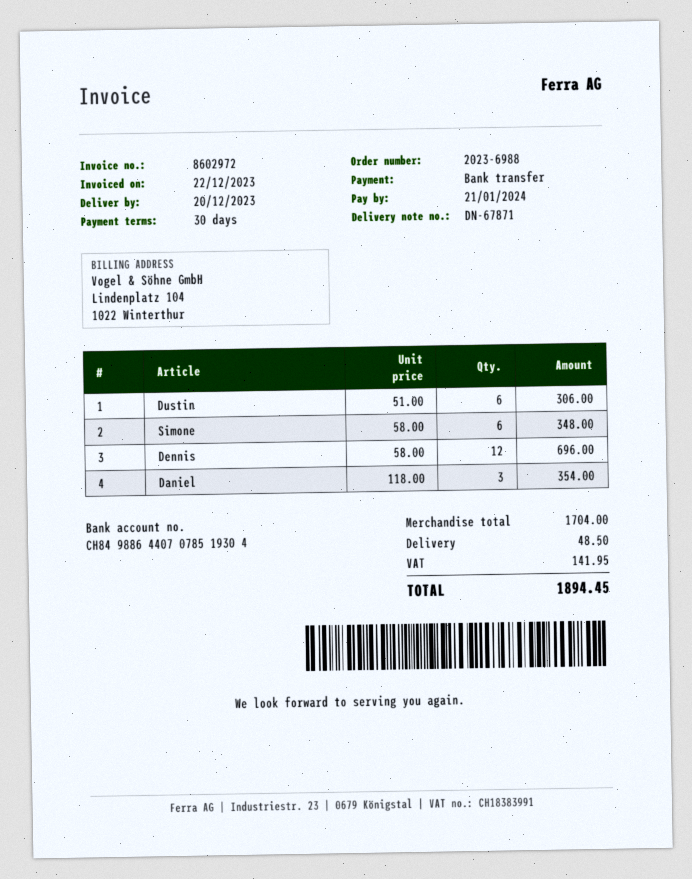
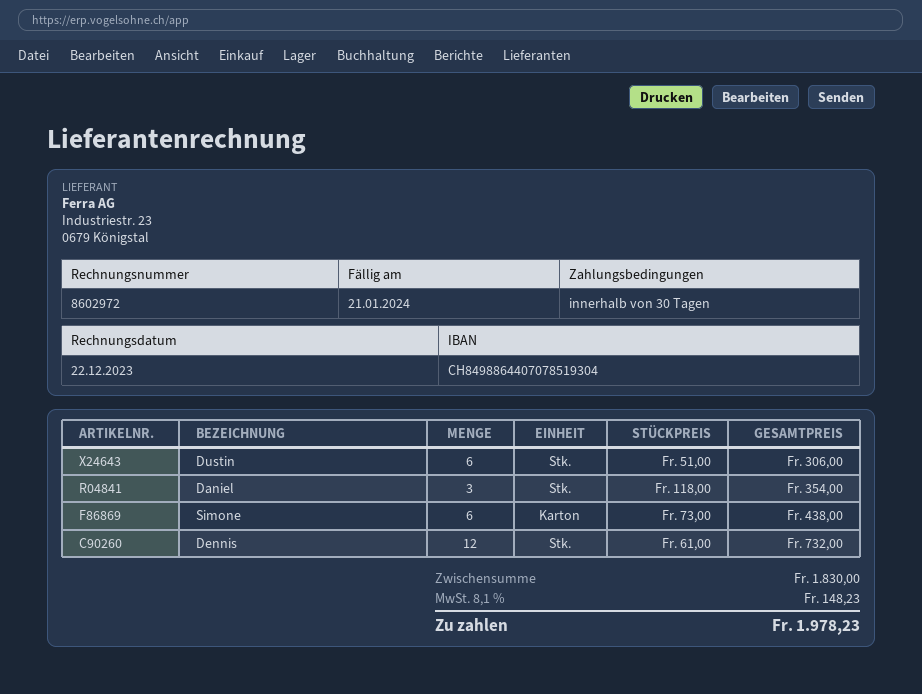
Simone: 6 x 58.00 = 348.00 -> 6 x 73.00 = 438.00
Dennis: 12 x 58.00 = 696.00 -> 12 x 61.00 = 732.00
subtotal: 1704.00 -> 1830.00
shipping: 48.50 -> none
tax: 141.95 -> 148.23
total: 1894.45 -> 1978.23

